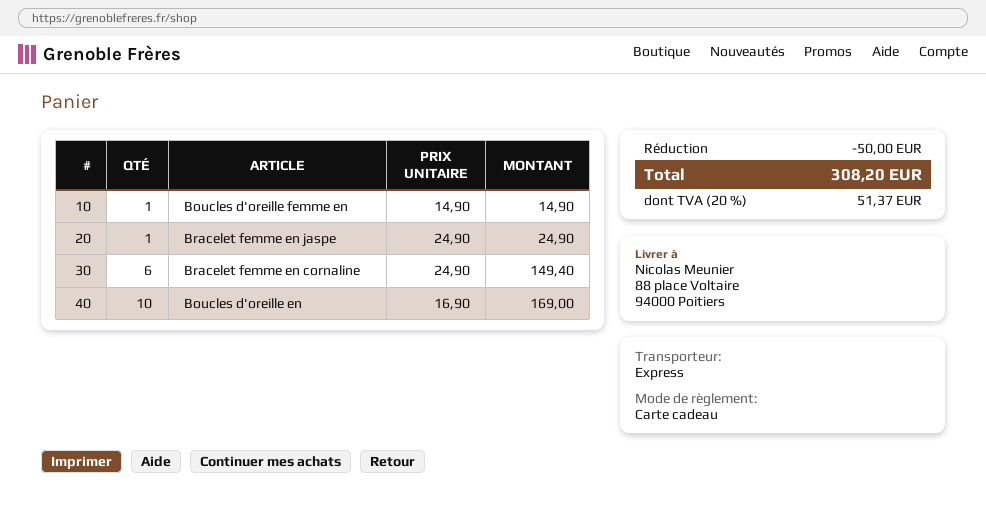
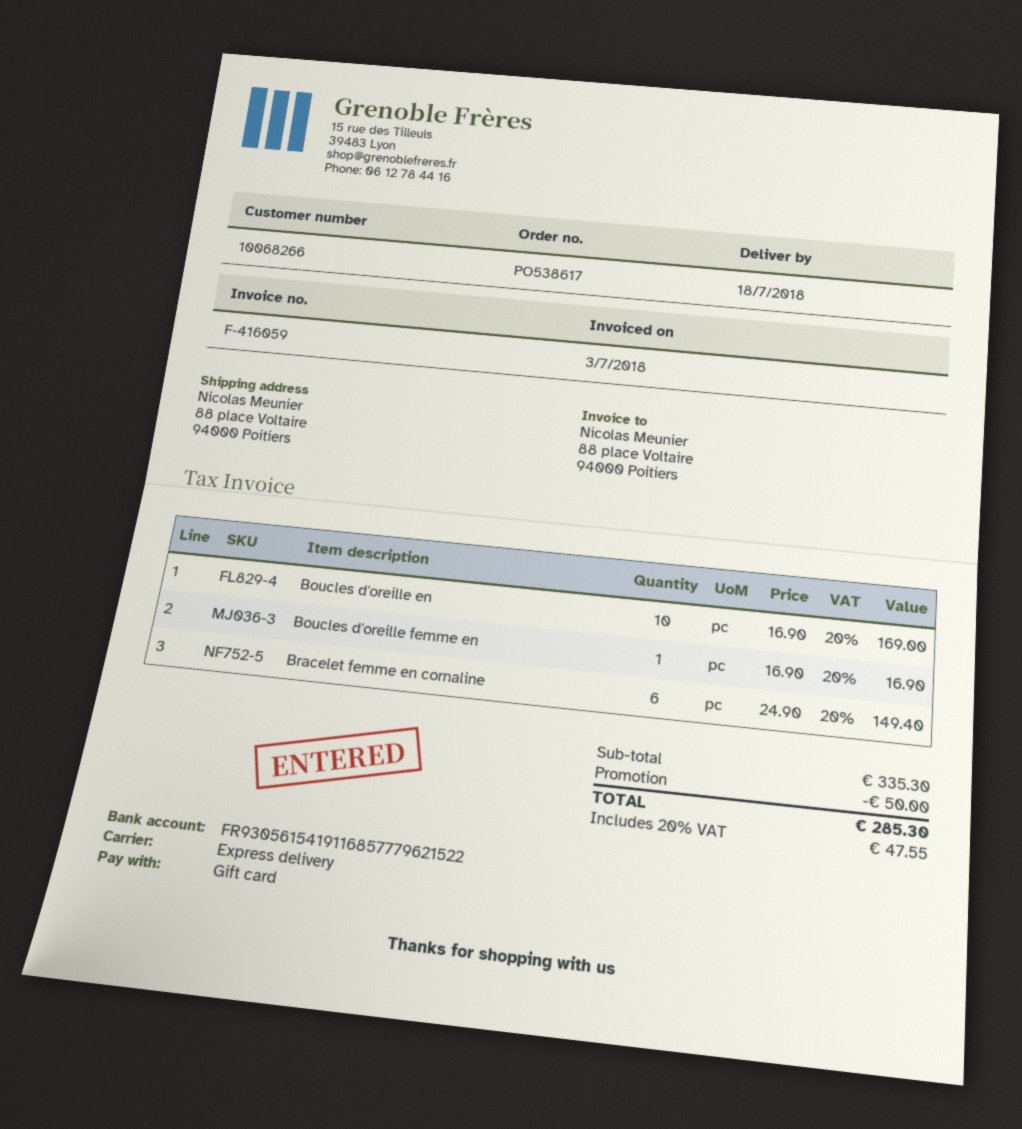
Boucles d'oreille femme en: 1 x 14.90 = 14.90 -> 1 x 16.90 = 16.90
Bracelet femme en jaspe: 1 x 24.90 = 24.90 -> none
tax: 20% = 51.37 -> 20% = 47.55
total: 308.20 -> 285.30

